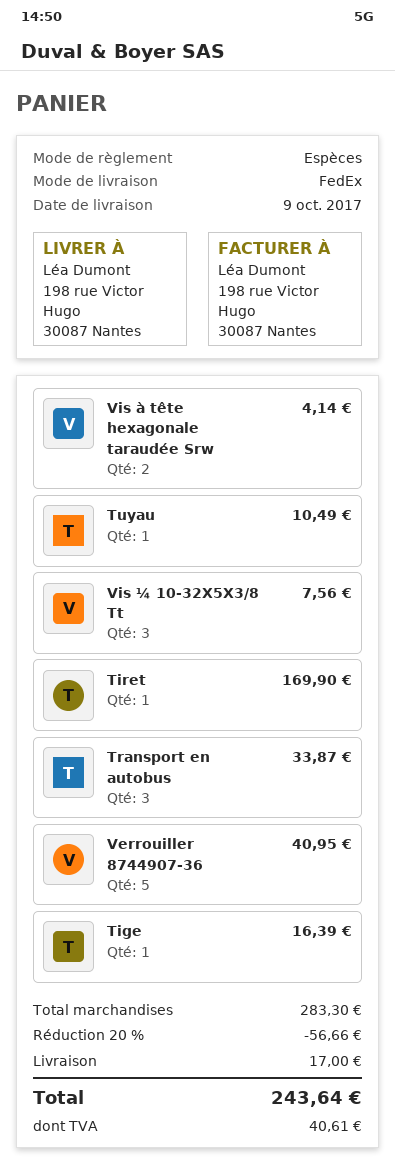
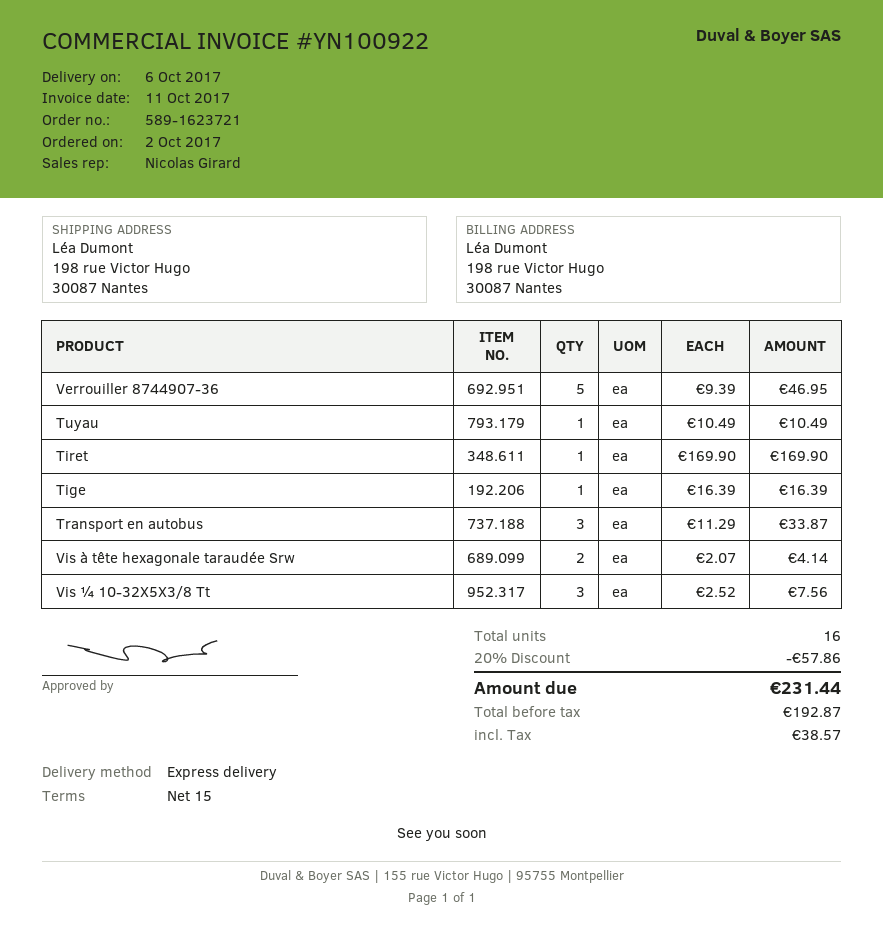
delivery date: 2017-10-09 -> 2017-10-06
shipping method: FedEx -> express
Verrouiller 8744907-36: 5 for 40.95 -> 5 for 46.95
discount: 20% = 56.66 -> 20% = 57.86
shipping: 17.00 -> none
tax: 40.61 -> 38.57
total: 243.64 -> 231.44

